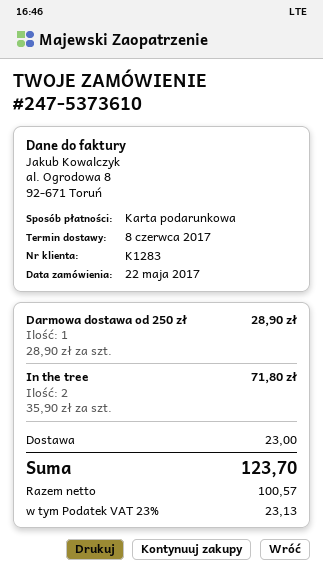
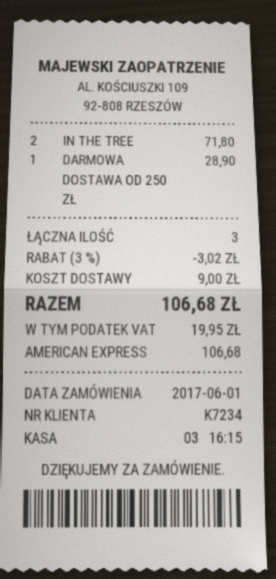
order date: 2017-05-22 -> 2017-06-01
customer number: K1283 -> K7234
payment method: gift card -> American Express
discount: none -> 3% = 3.02
shipping: 23.00 -> 9.00
tax: 23.13 -> 19.95
total: 123.70 -> 106.68

